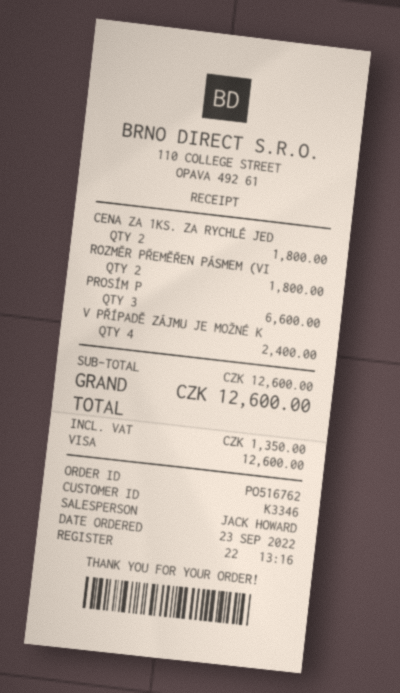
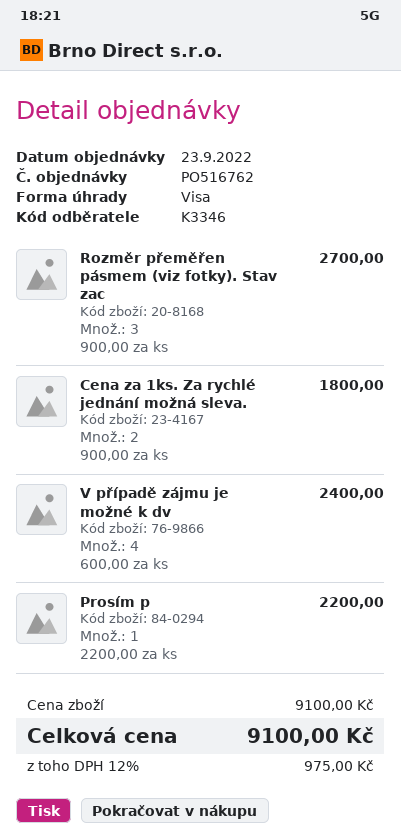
ROZMĚR PŘEMĚŘEN PÁSMEM (VI: 2 for 1800.00 -> 3 for 2700.00
PROSÍM P: 3 for 6600.00 -> 1 for 2200.00
subtotal: 12600.00 -> 9100.00
tax: 1350.00 -> 975.00
total: 12600.00 -> 9100.00

